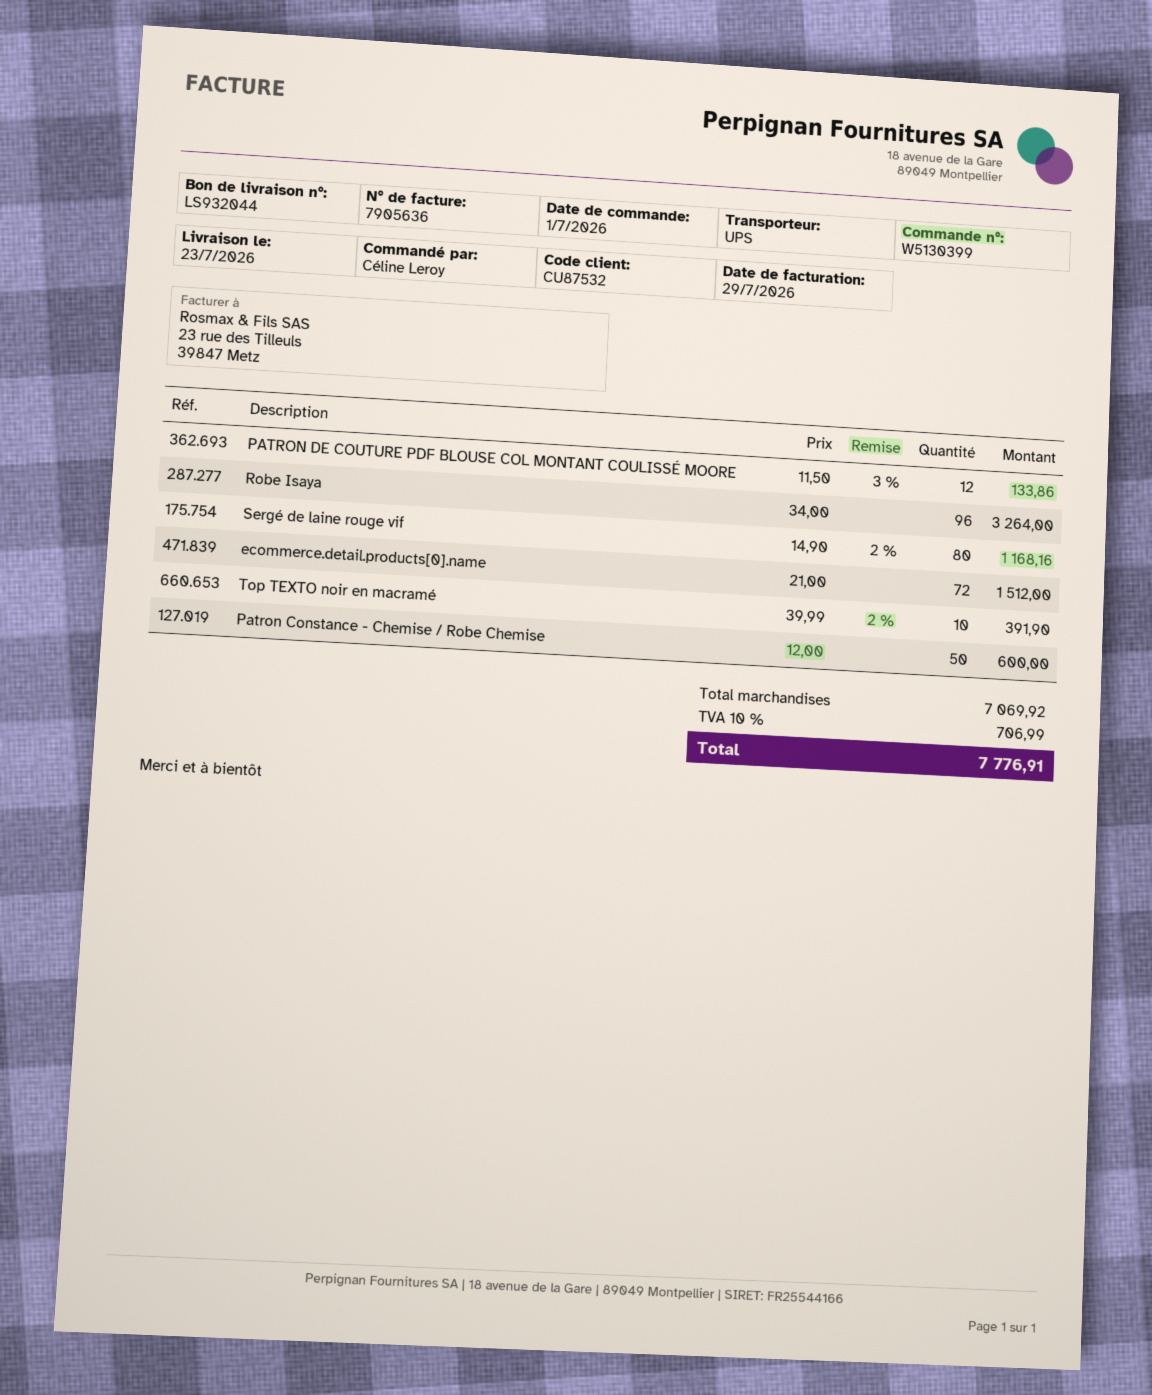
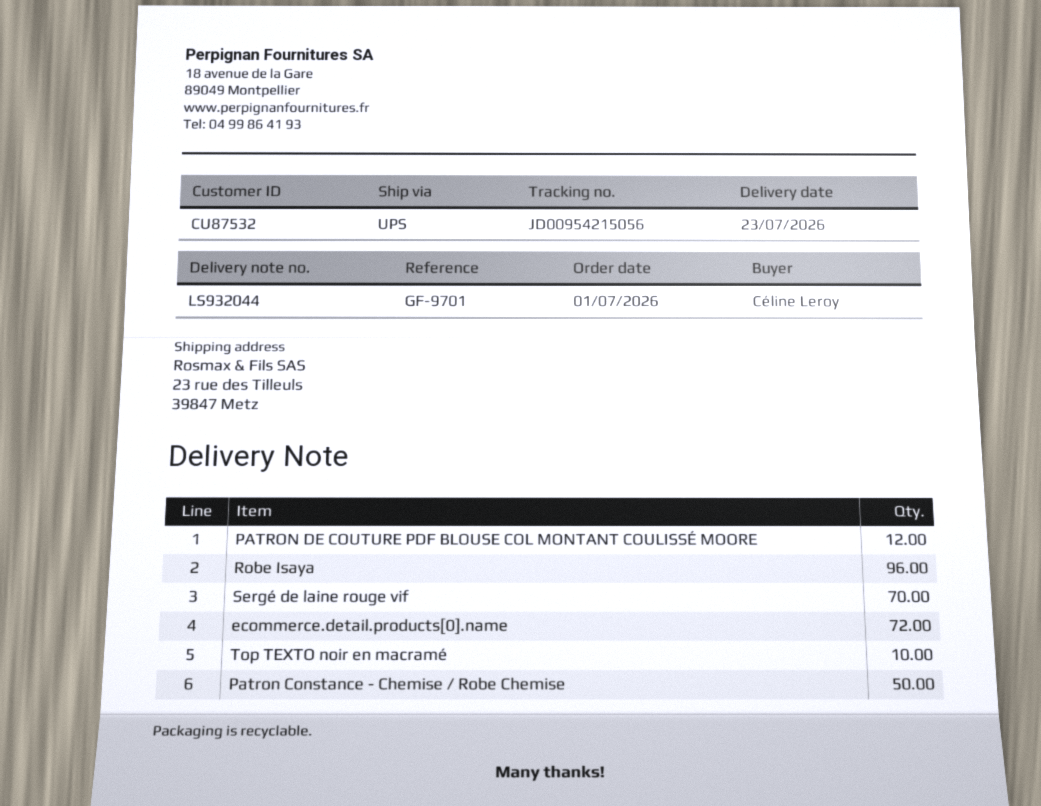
Sergé de laine rouge vif: 80 -> 70

